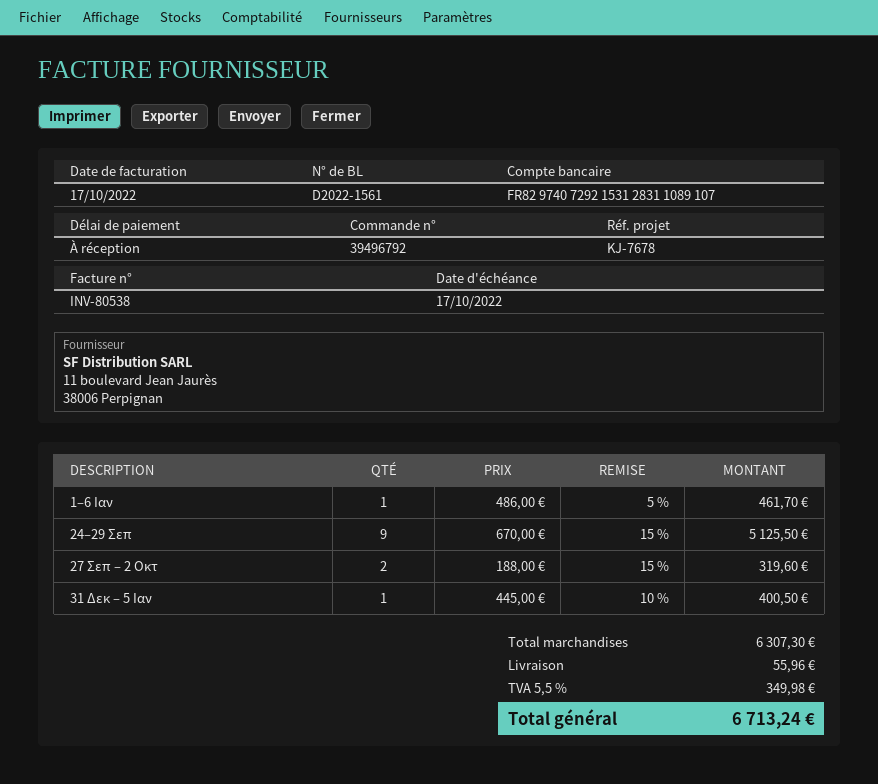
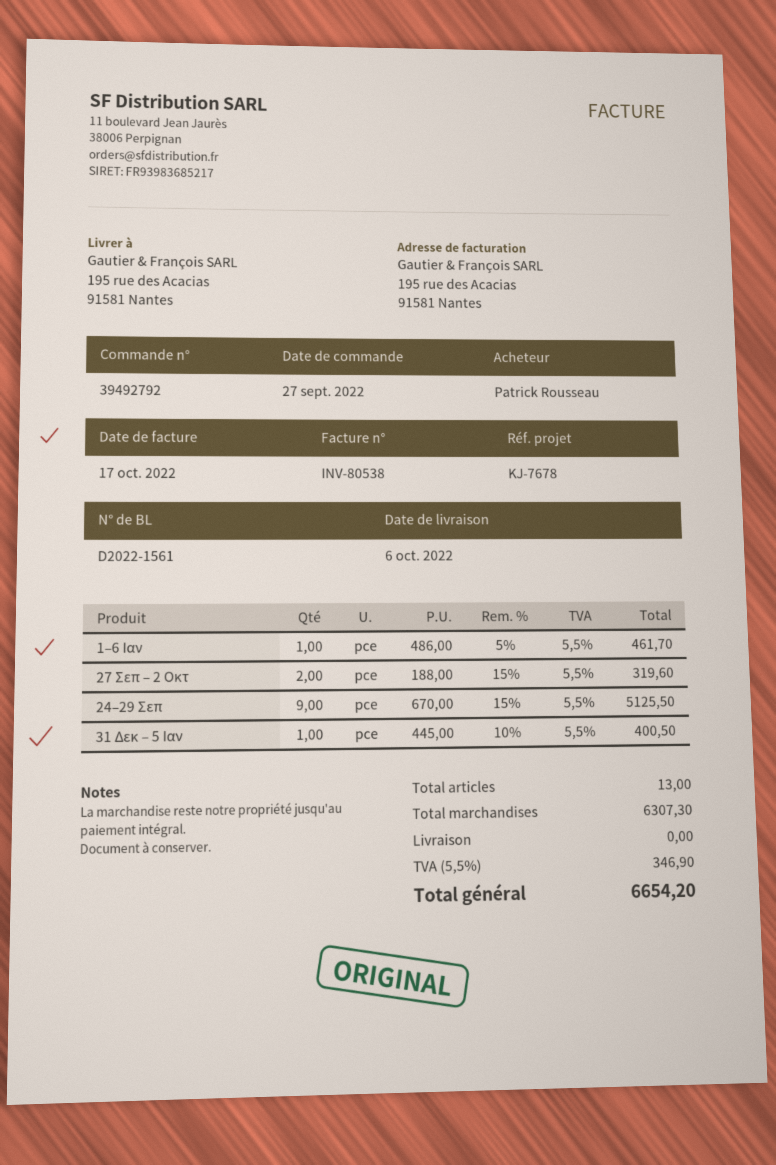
order number: 39496792 -> 39492792
shipping: 55.96 -> 0.00
tax: 5.5% = 349.98 -> 5.5% = 346.90
total: 6713.24 -> 6654.20

